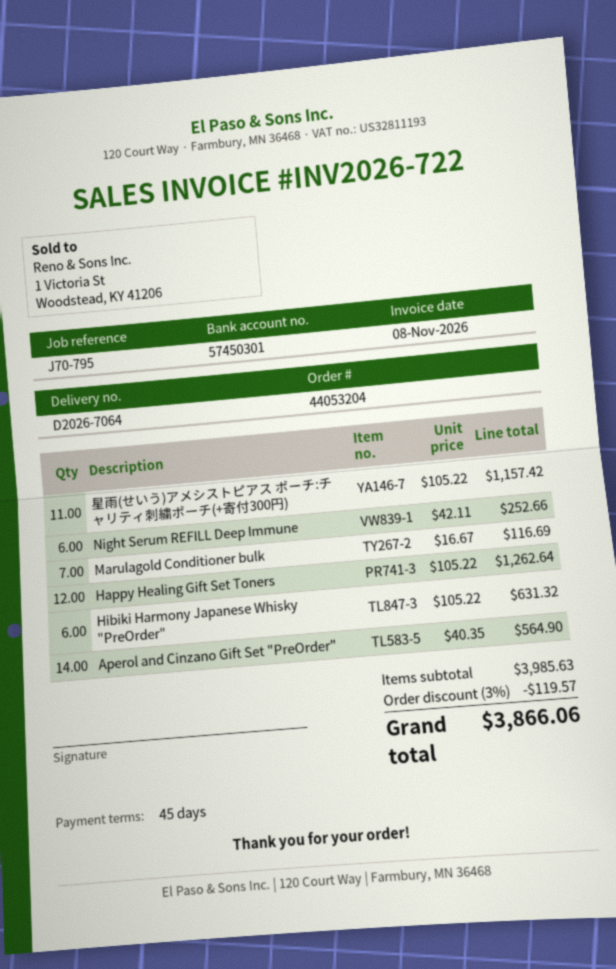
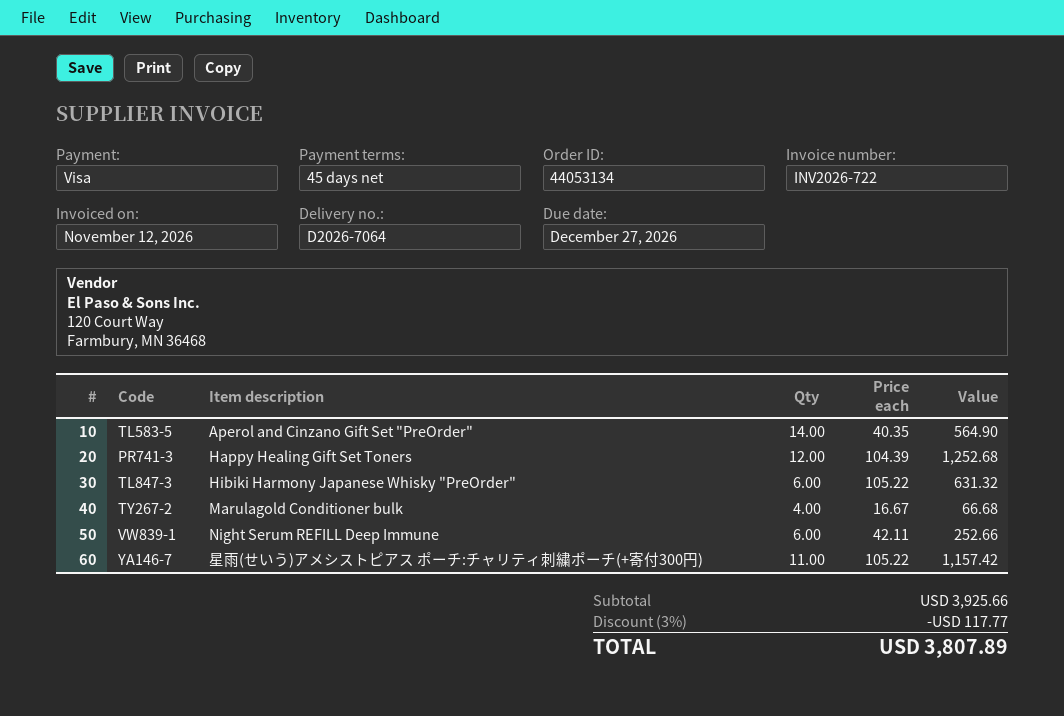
order number: 44053204 -> 44053134
invoice date: 2026-11-08 -> 2026-11-12
Marulagold Conditioner bulk: 7 x 16.67 = 116.69 -> 4 x 16.67 = 66.68
Happy Healing Gift Set Toners: 12 x 105.22 = 1262.64 -> 12 x 104.39 = 1252.68
subtotal: 3985.63 -> 3925.66
discount: 3% = 119.57 -> 3% = 117.77
total: 3866.06 -> 3807.89

